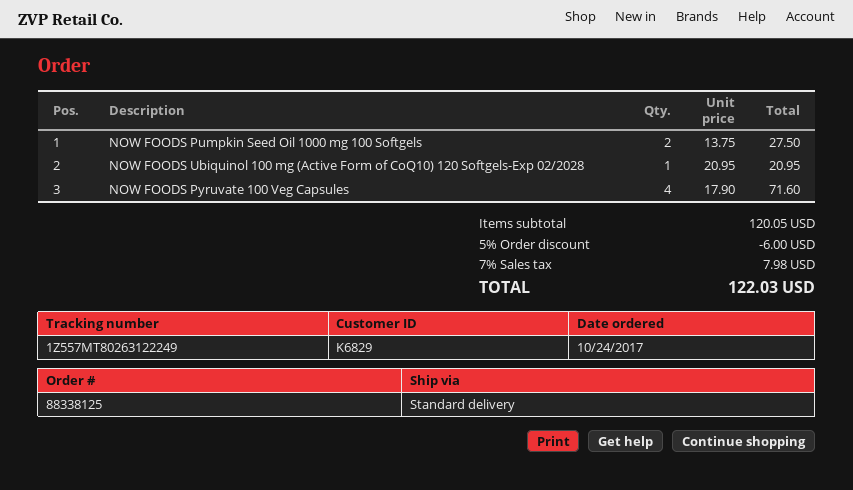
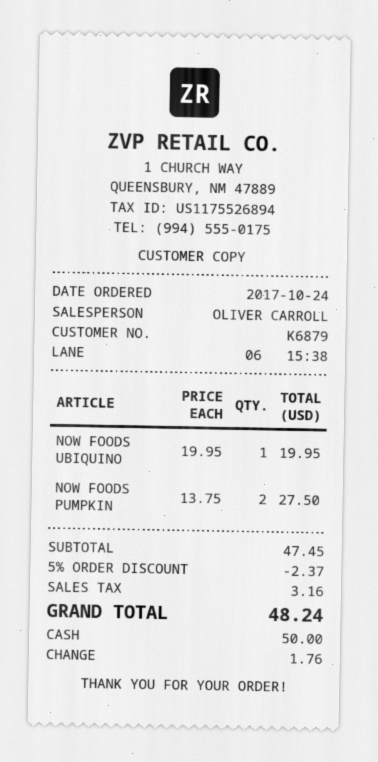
customer number: K6829 -> K6879
NOW FOODS Ubiquinol 100 mg (Active Form of CoQ10) 120 Softgels-Exp 02/2028: 1 x 20.95 = 20.95 -> 1 x 19.95 = 19.95
NOW FOODS Pyruvate 100 Veg Capsules: 4 x 17.90 = 71.60 -> none
subtotal: 120.05 -> 47.45
discount: 5% = 6.00 -> 5% = 2.37
tax: 7.98 -> 3.16
total: 122.03 -> 48.24

